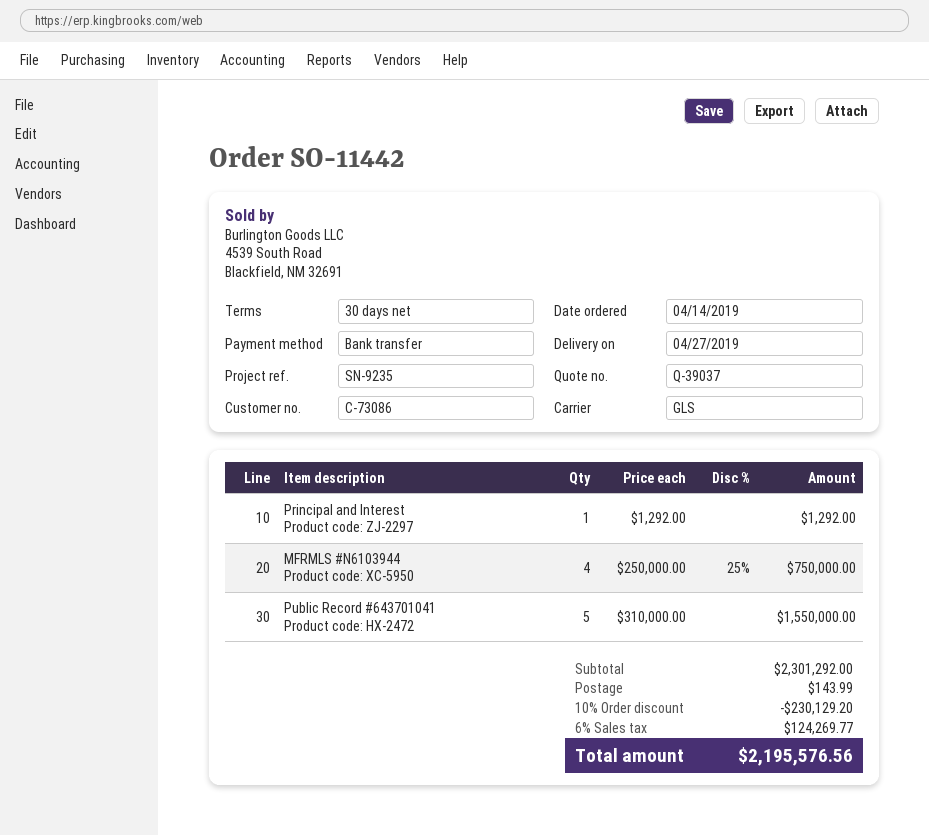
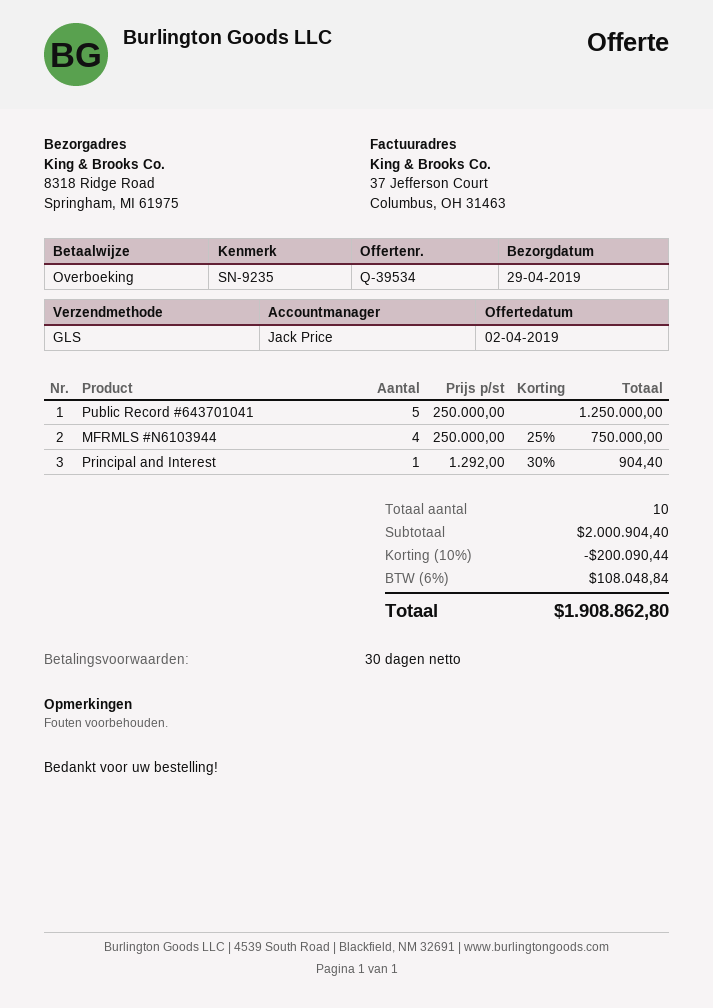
quote number: Q-39037 -> Q-39534
delivery date: 2019-04-27 -> 2019-04-29
Principal and Interest: 1 x 1292.00 = 1292.00 -> 1 x 1292.00 - 30% = 904.40
Public Record #643701041: 5 x 310000.00 = 1550000.00 -> 5 x 250000.00 = 1250000.00
subtotal: 2301292.00 -> 2000904.40
discount: 10% = 230129.20 -> 10% = 200090.44
shipping: 143.99 -> none
tax: 6% = 124269.77 -> 6% = 108048.84
total: 2195576.56 -> 1908862.80

